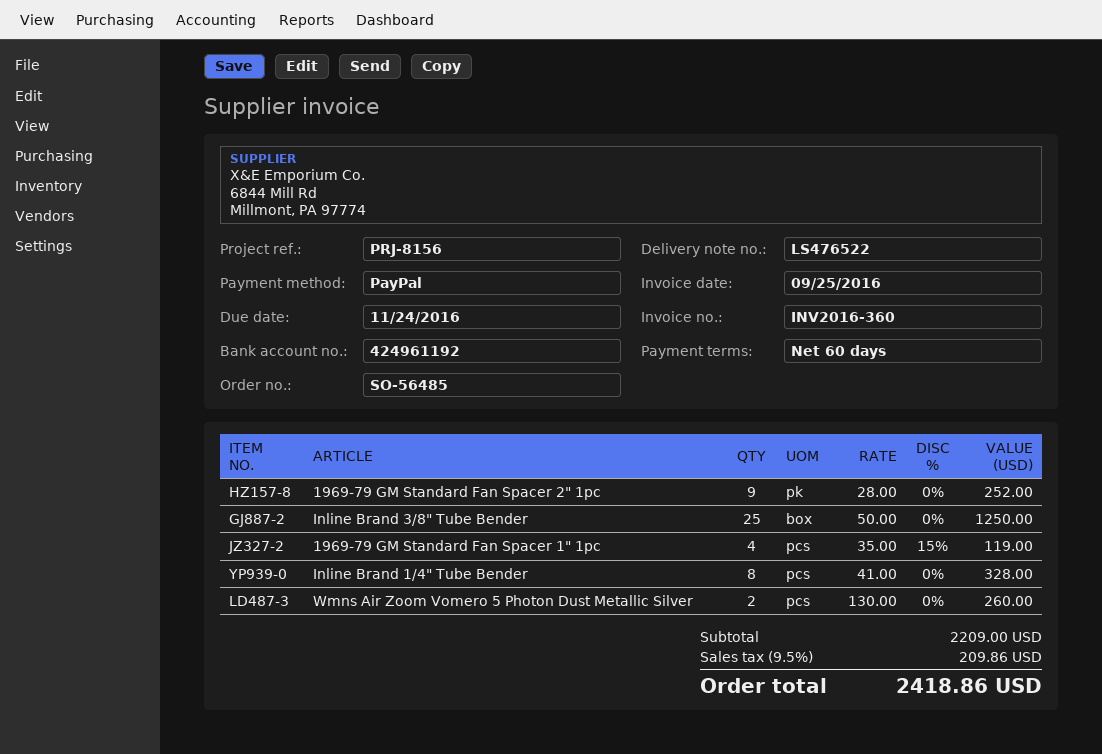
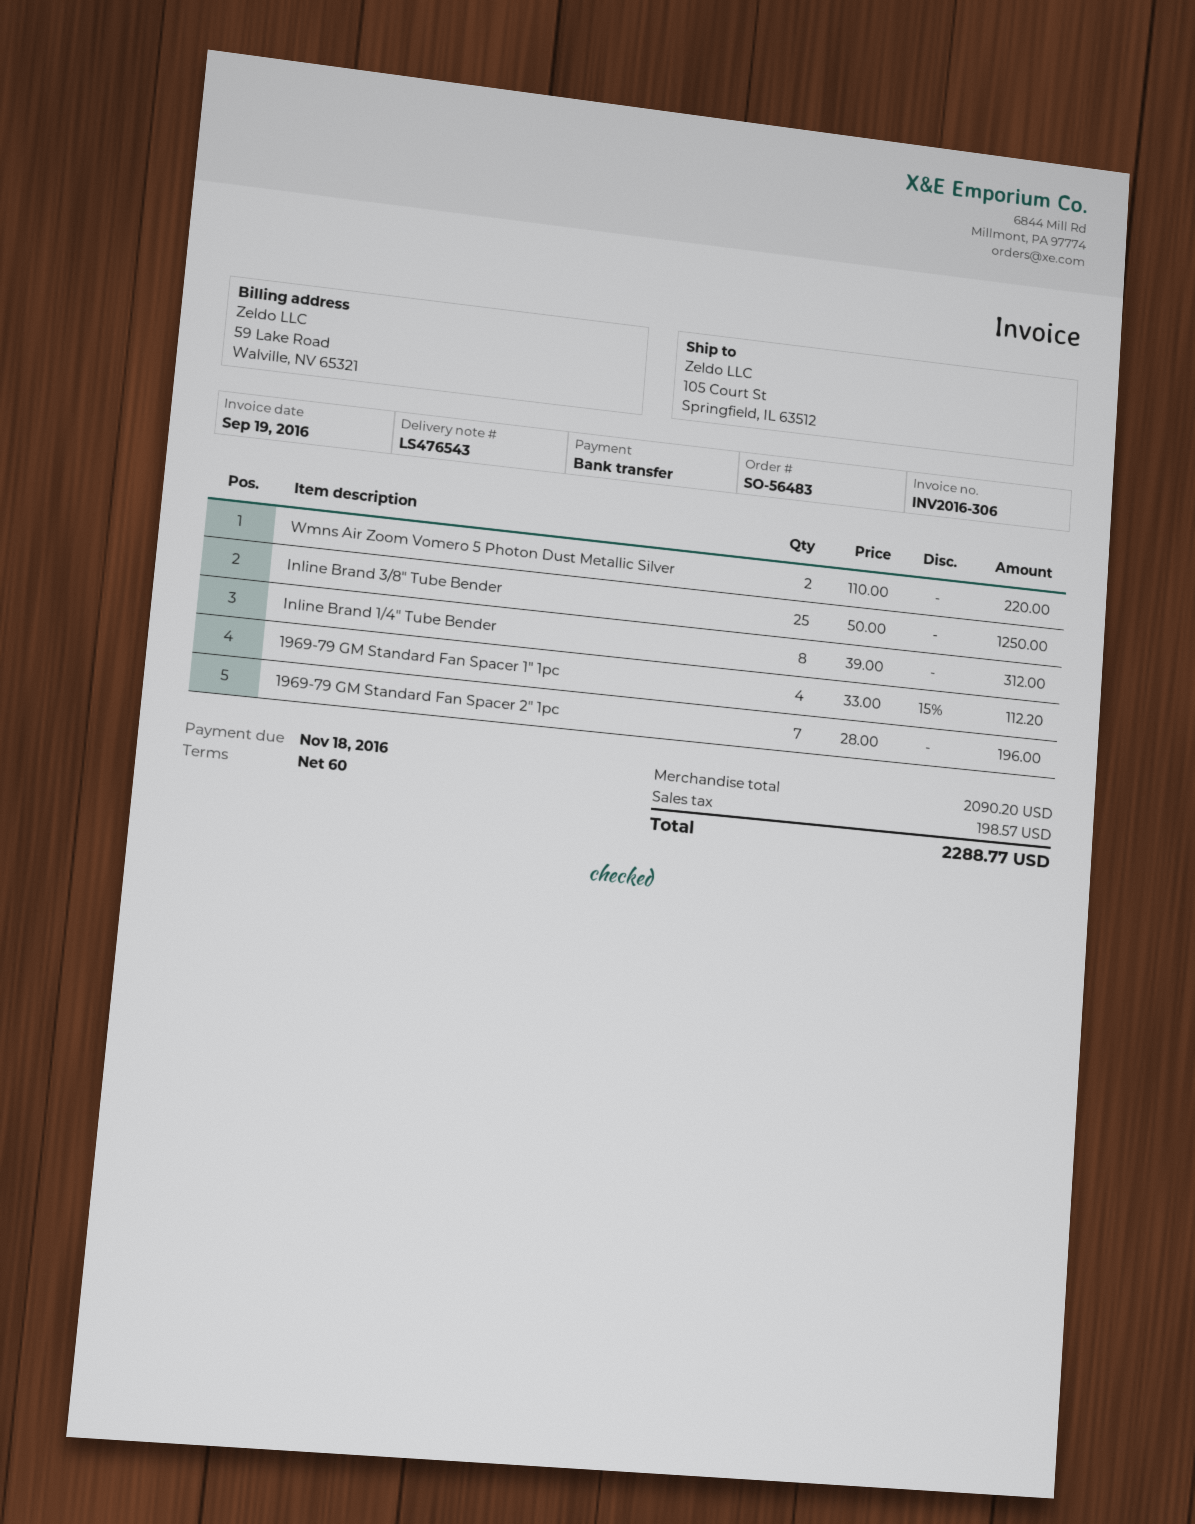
order number: SO-56485 -> SO-56483
delivery note number: LS476522 -> LS476543
invoice number: INV2016-360 -> INV2016-306
invoice date: 2016-09-25 -> 2016-09-19
due date: 2016-11-24 -> 2016-11-18
payment method: PayPal -> bank transfer
1969-79 GM Standard Fan Spacer 2" 1pc: 9 x 28.00 = 252.00 -> 7 x 28.00 = 196.00
1969-79 GM Standard Fan Spacer 1" 1pc: 4 x 35.00 - 15% = 119.00 -> 4 x 33.00 - 15% = 112.20
Inline Brand 1/4" Tube Bender: 8 x 41.00 = 328.00 -> 8 x 39.00 = 312.00
Wmns Air Zoom Vomero 5 Photon Dust Metallic Silver: 2 x 130.00 = 260.00 -> 2 x 110.00 = 220.00
subtotal: 2209.00 -> 2090.20
tax: 209.86 -> 198.57
total: 2418.86 -> 2288.77

